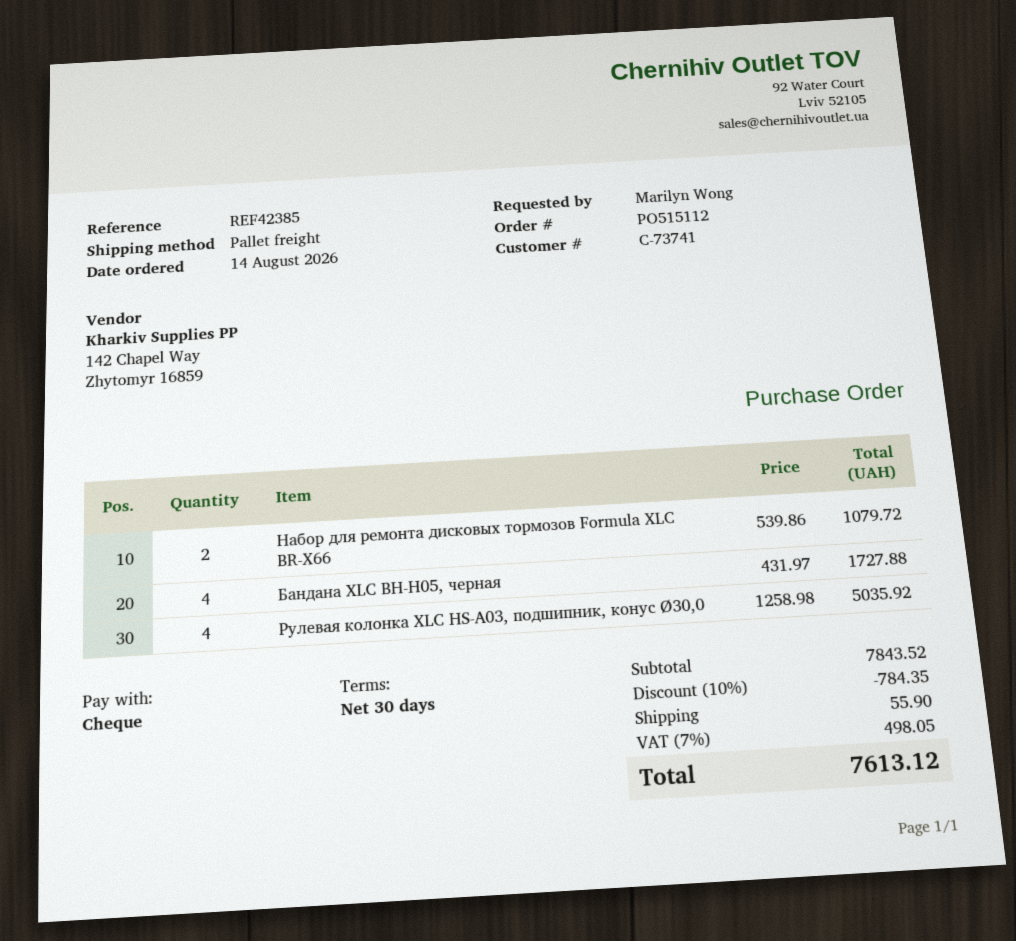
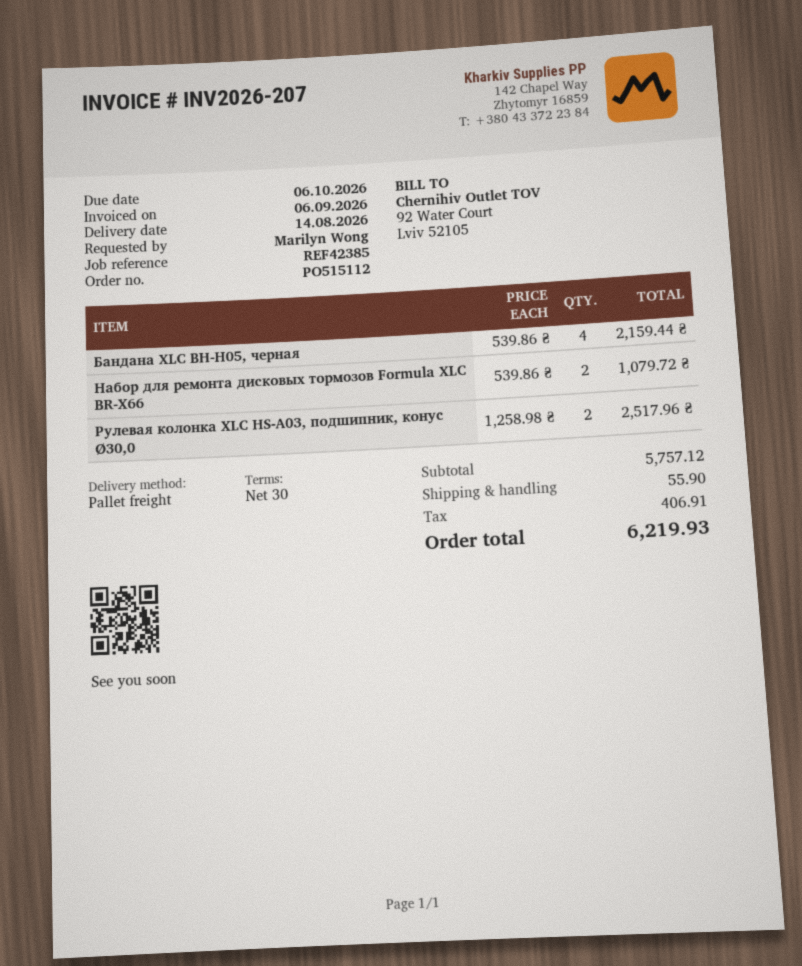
Бандана XLC BH-H05, черная: 4 x 431.97 = 1727.88 -> 4 x 539.86 = 2159.44
Рулевая колонка XLC HS-A03, подшипник, конус Ø30,0: 4 x 1258.98 = 5035.92 -> 2 x 1258.98 = 2517.96
subtotal: 7843.52 -> 5757.12
discount: 10% = 784.35 -> none
tax: 498.05 -> 406.91
total: 7613.12 -> 6219.93

